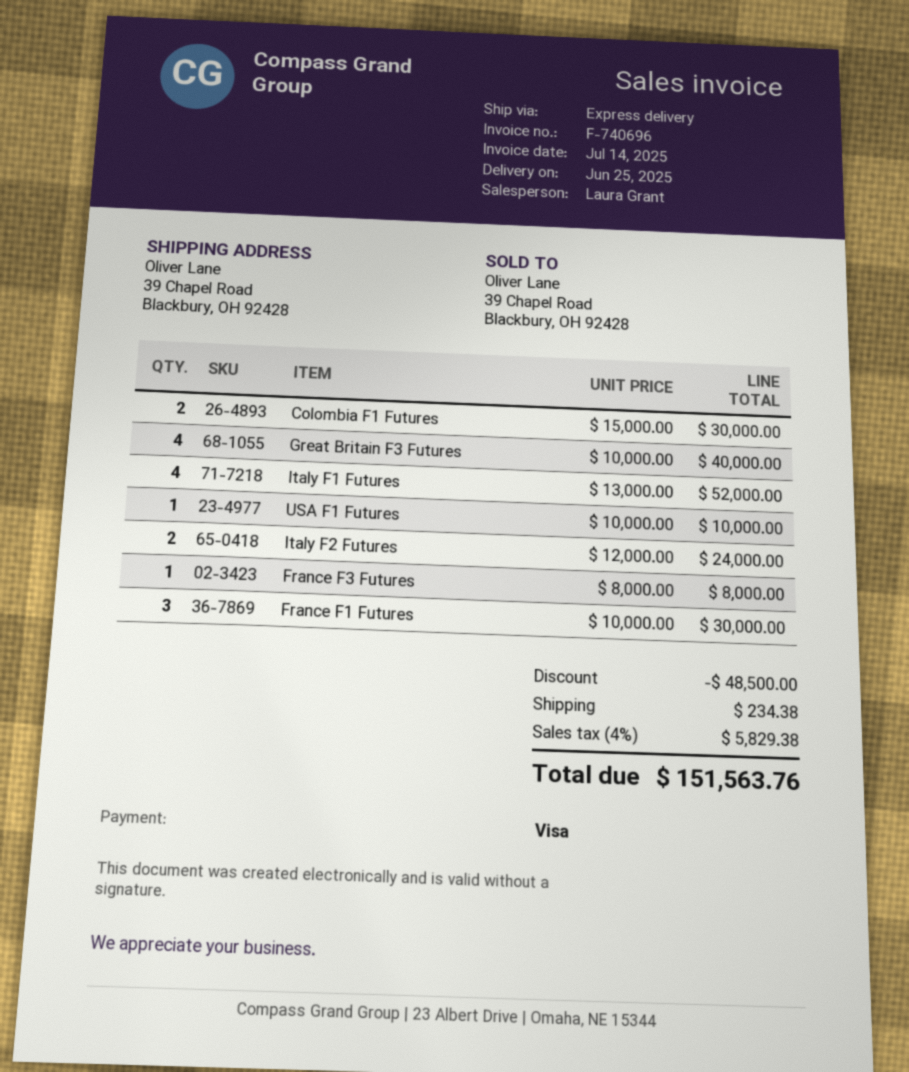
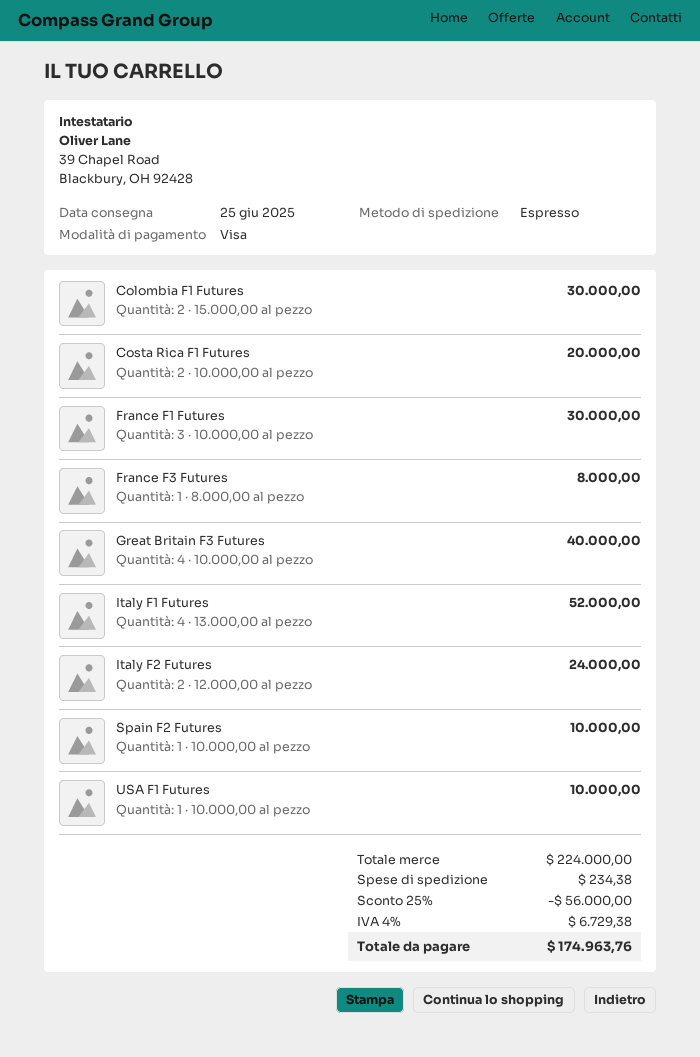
Costa Rica F1 Futures: none -> 2 x 10000.00 = 20000.00
Spain F2 Futures: none -> 1 x 10000.00 = 10000.00
discount: 48500.00 -> 56000.00
tax: 4% = 5829.38 -> 4% = 6729.38
total: 151563.76 -> 174963.76

